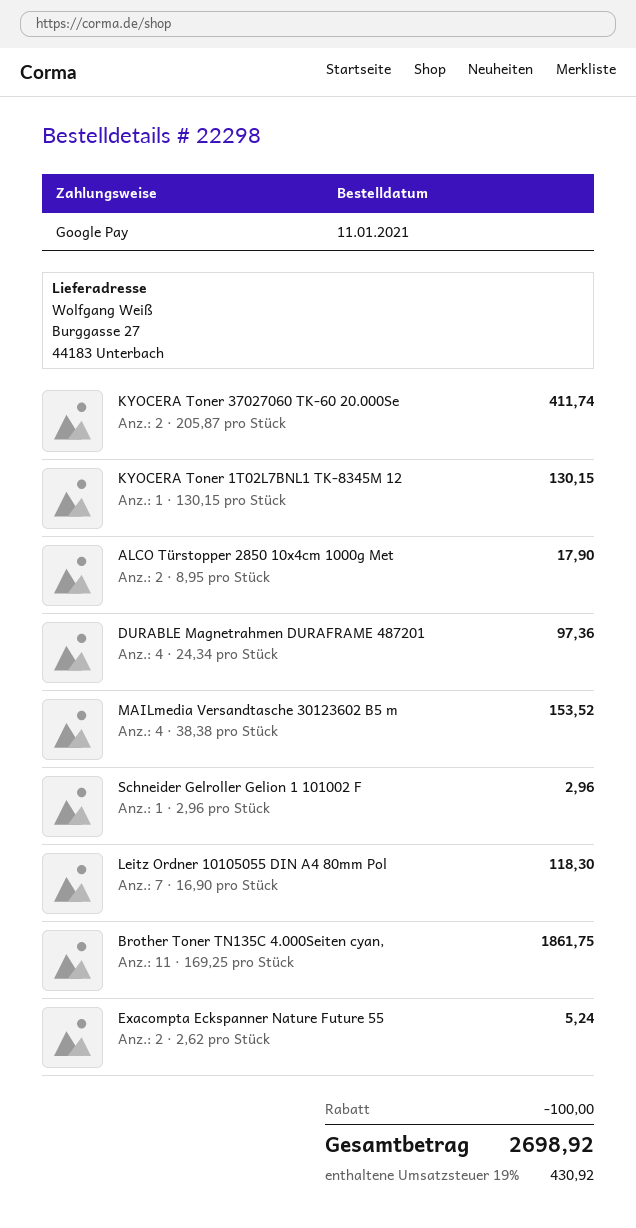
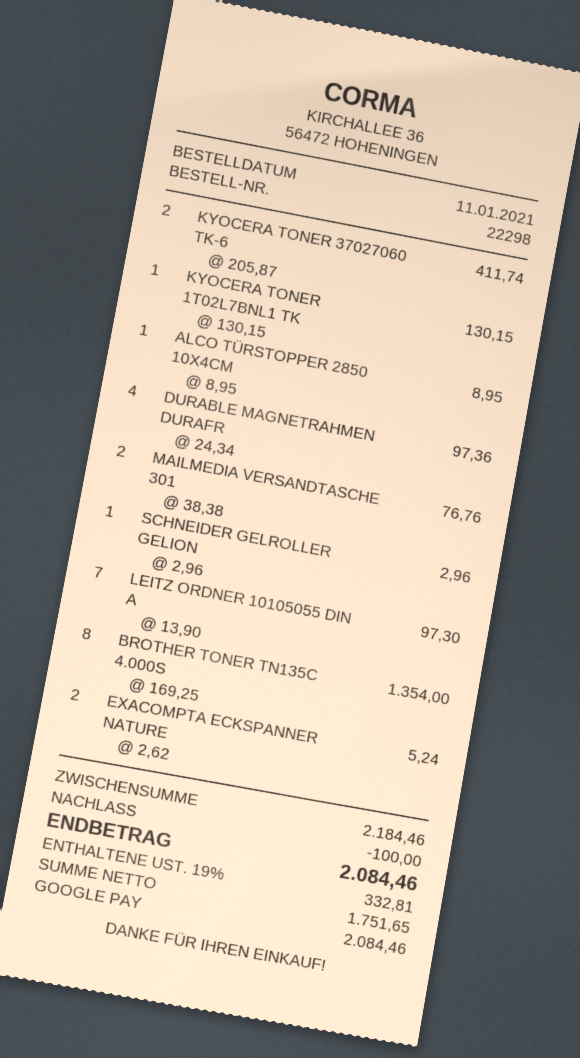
ALCO Türstopper 2850 10x4cm 1000g Met: 2 x 8.95 = 17.90 -> 1 x 8.95 = 8.95
MAILmedia Versandtasche 30123602 B5 m: 4 x 38.38 = 153.52 -> 2 x 38.38 = 76.76
Leitz Ordner 10105055 DIN A4 80mm Pol: 7 x 16.90 = 118.30 -> 7 x 13.90 = 97.30
Brother Toner TN135C 4.000Seiten cyan,: 11 x 169.25 = 1861.75 -> 8 x 169.25 = 1354.00
tax: 19% = 430.92 -> 19% = 332.81
total: 2698.92 -> 2084.46

